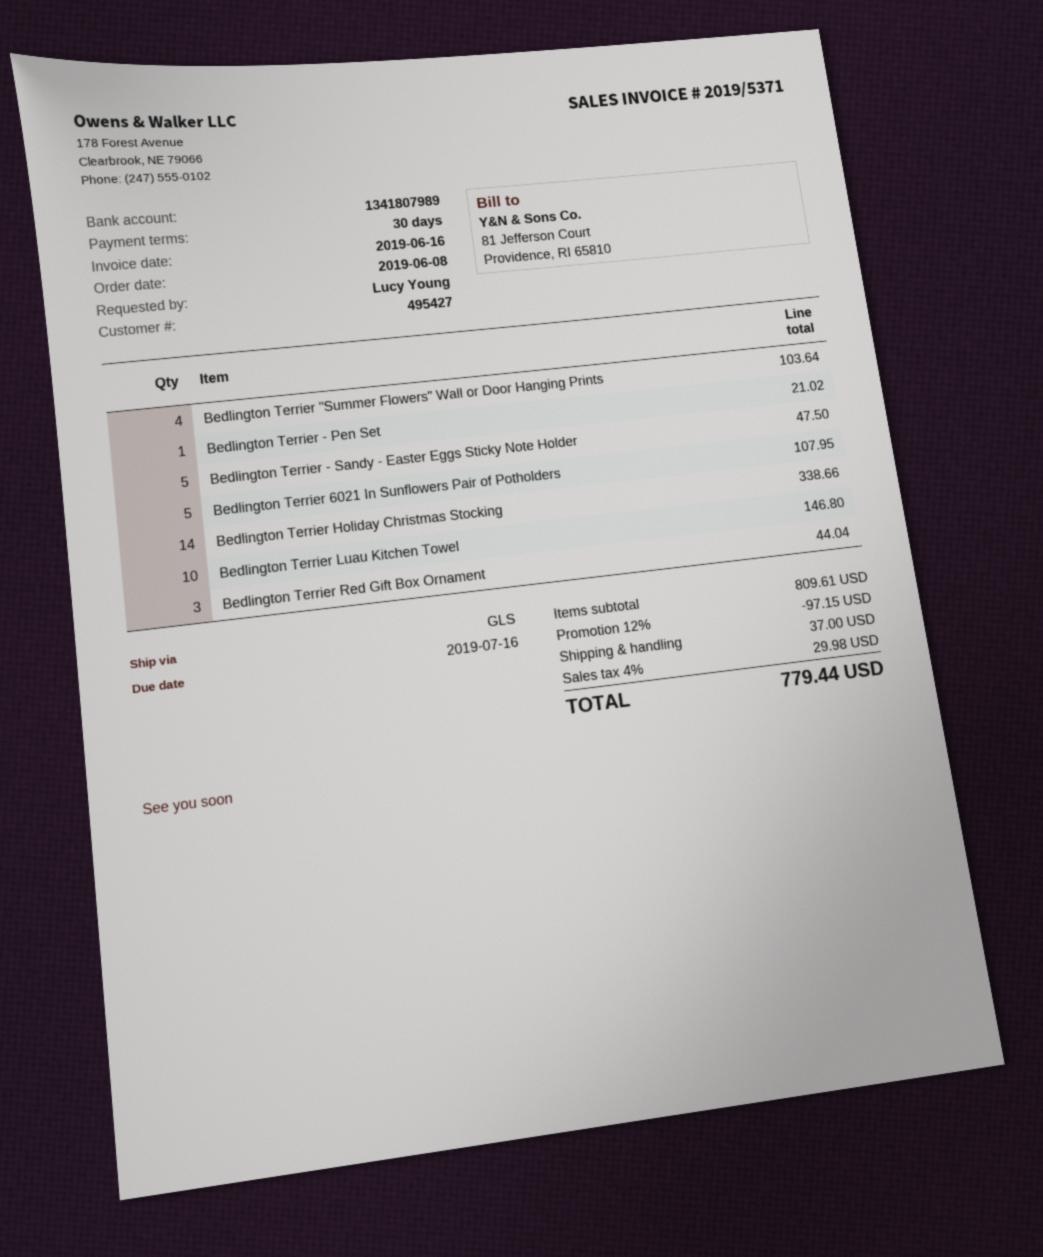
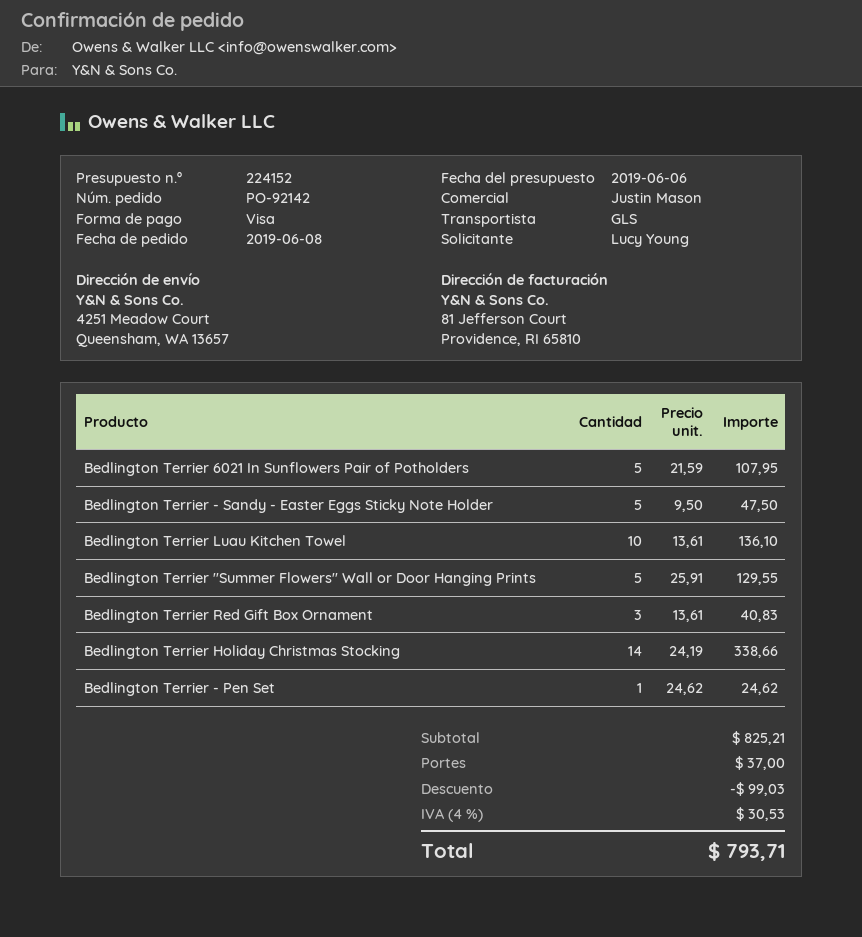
Bedlington Terrier "Summer Flowers" Wall or Door Hanging Prints: 4 for 103.64 -> 5 for 129.55
Bedlington Terrier - Pen Set: 1 for 21.02 -> 1 for 24.62
Bedlington Terrier Luau Kitchen Towel: 10 for 146.80 -> 10 for 136.10
Bedlington Terrier Red Gift Box Ornament: 3 for 44.04 -> 3 for 40.83
subtotal: 809.61 -> 825.21
discount: 97.15 -> 99.03
tax: 4% = 29.98 -> 4% = 30.53
total: 779.44 -> 793.71

